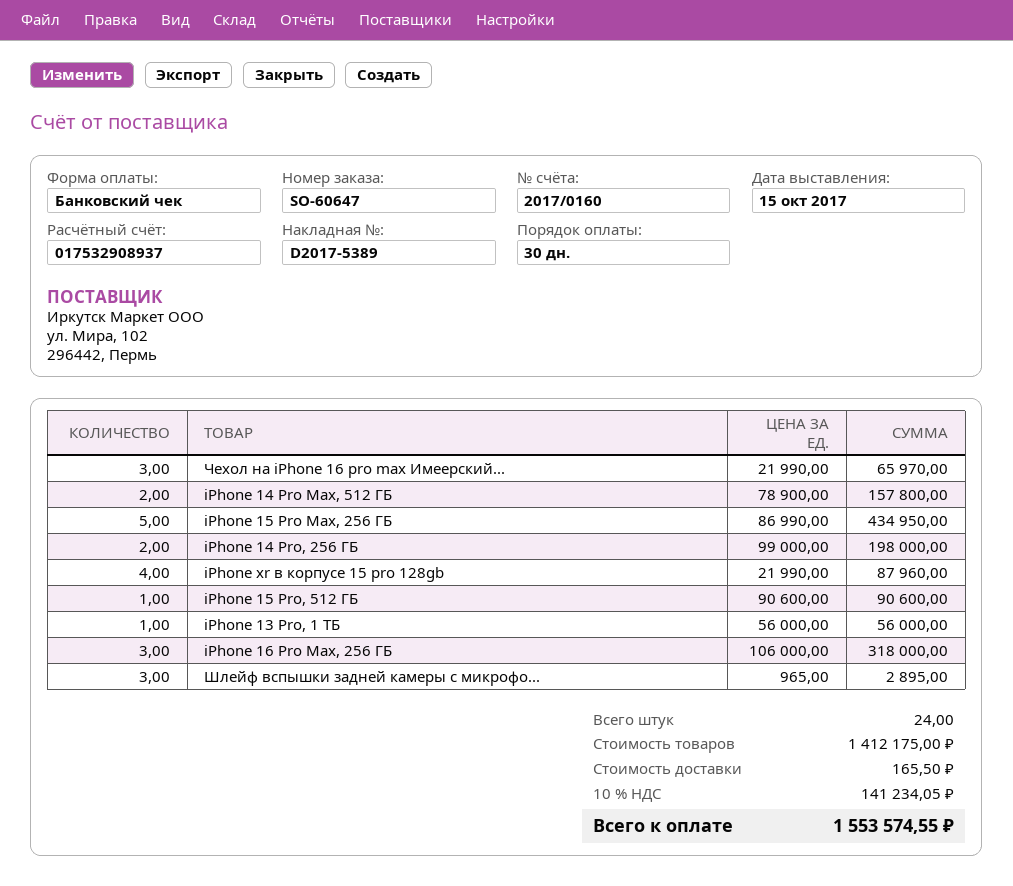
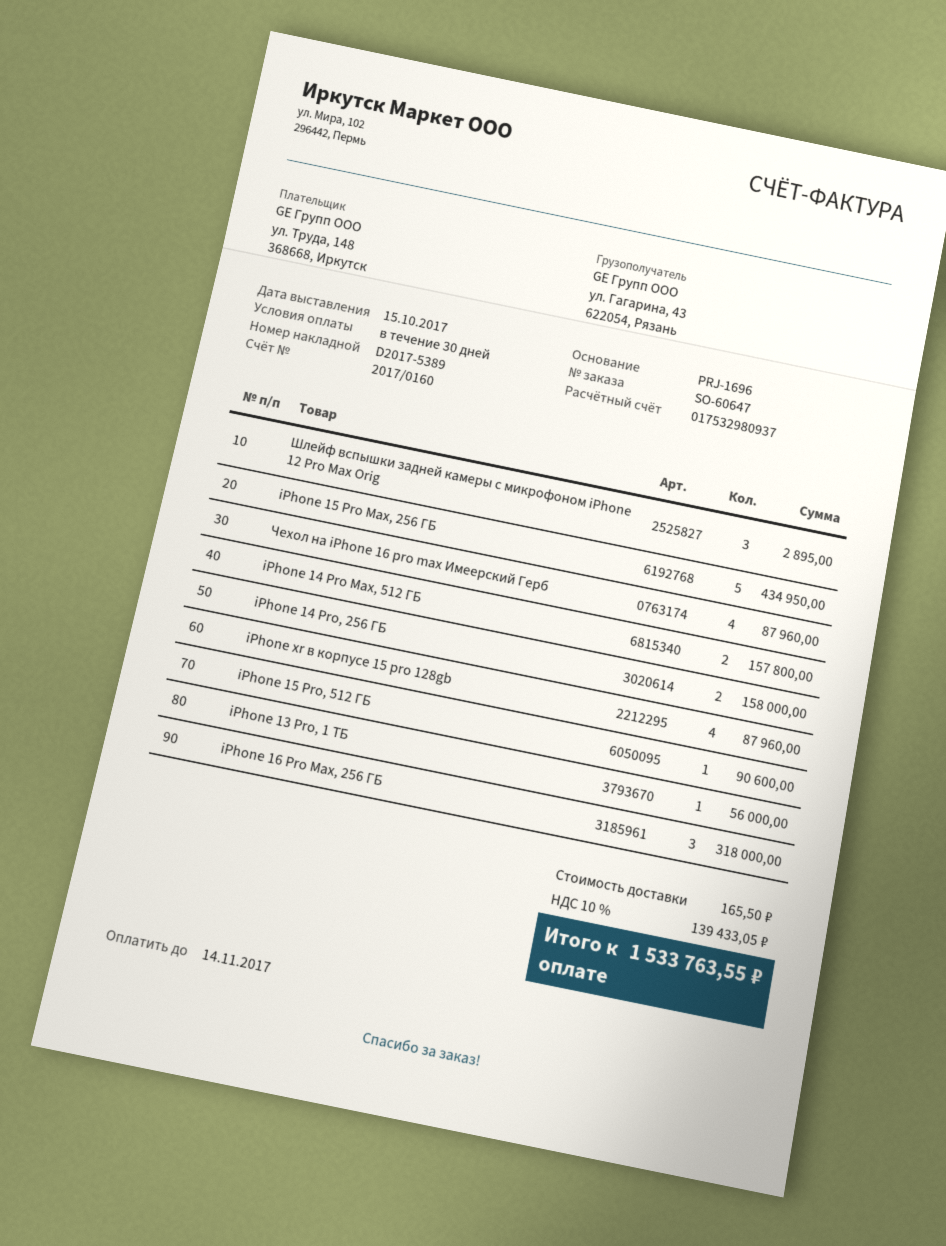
bank account: 017532908937 -> 017532980937
Чехол на iPhone 16 pro max Имеерский...: 3 for 65970.00 -> 4 for 87960.00
iPhone 14 Pro, 256 ГБ: 2 for 198000.00 -> 2 for 158000.00
tax: 10% = 141234.05 -> 10% = 139433.05
total: 1553574.55 -> 1533763.55

